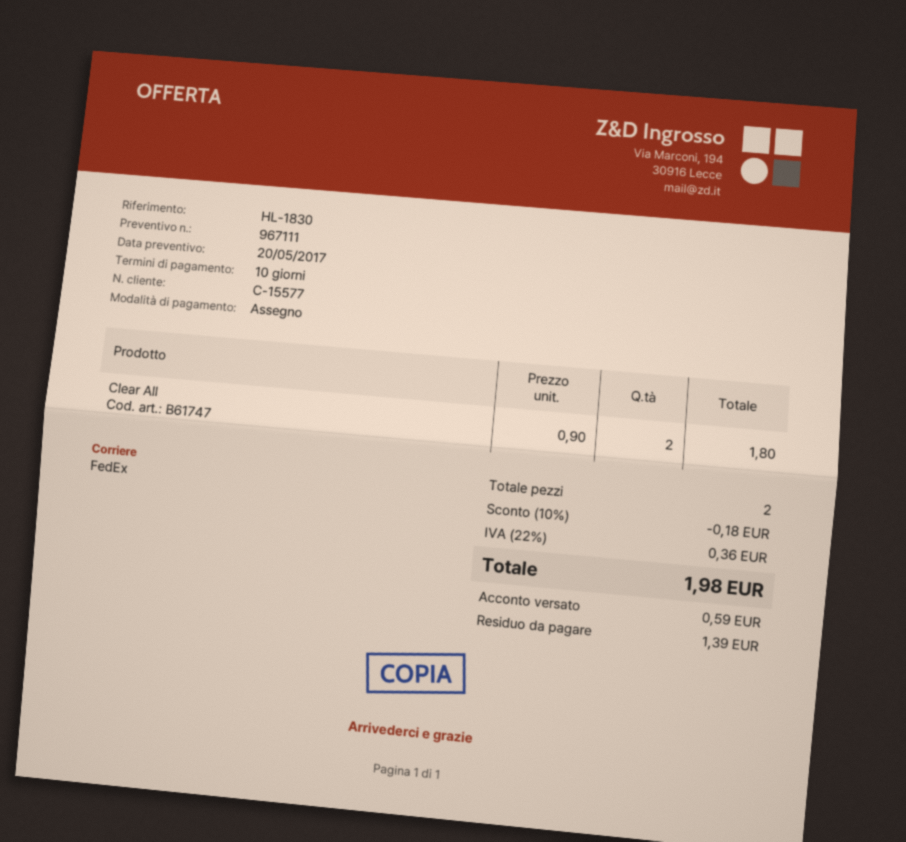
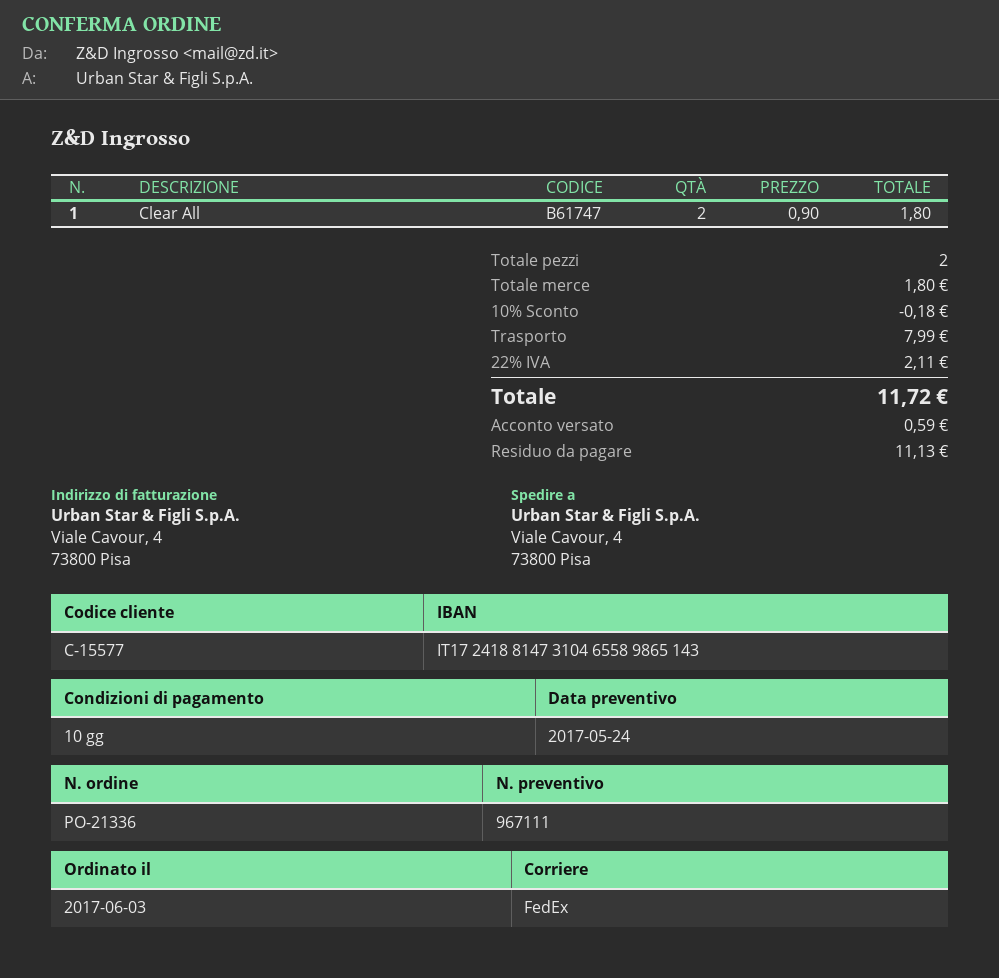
quote date: 2017-05-20 -> 2017-05-24
shipping: none -> 7.99
tax: 22% = 0.36 -> 22% = 2.11
total: 1.98 -> 11.72
balance: 1.39 -> 11.13

